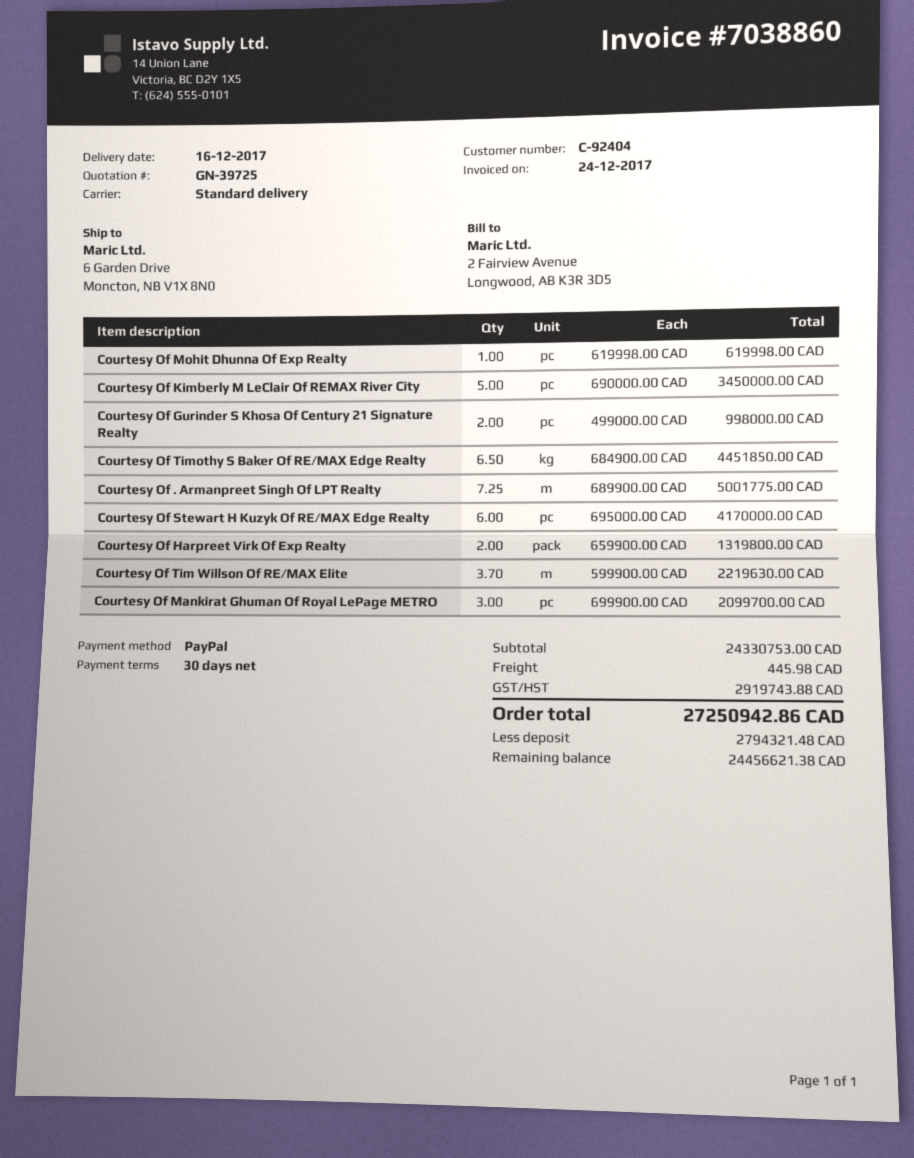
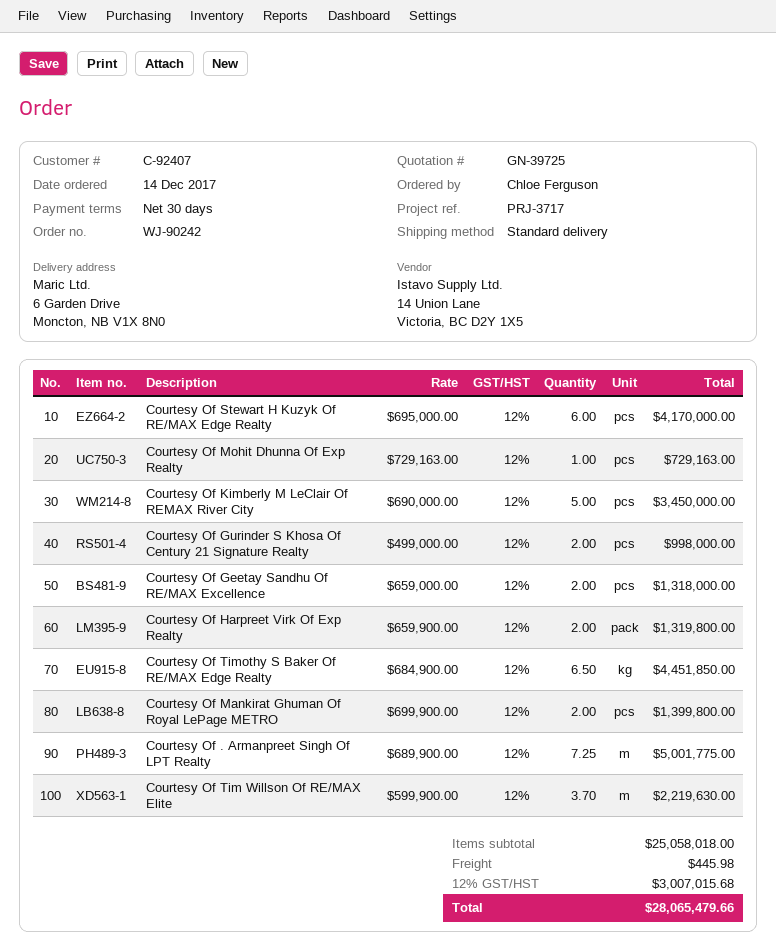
customer number: C-92404 -> C-92407
Courtesy Of Mohit Dhunna Of Exp Realty: 1 x 619998.00 = 619998.00 -> 1 x 729163.00 = 729163.00
Courtesy Of Mankirat Ghuman Of Royal LePage METRO: 3 x 699900.00 = 2099700.00 -> 2 x 699900.00 = 1399800.00
Courtesy Of Geetay Sandhu Of RE/MAX Excellence: none -> 2 x 659000.00 = 1318000.00
subtotal: 24330753.00 -> 25058018.00
tax: 2919743.88 -> 3007015.68
total: 27250942.86 -> 28065479.66

